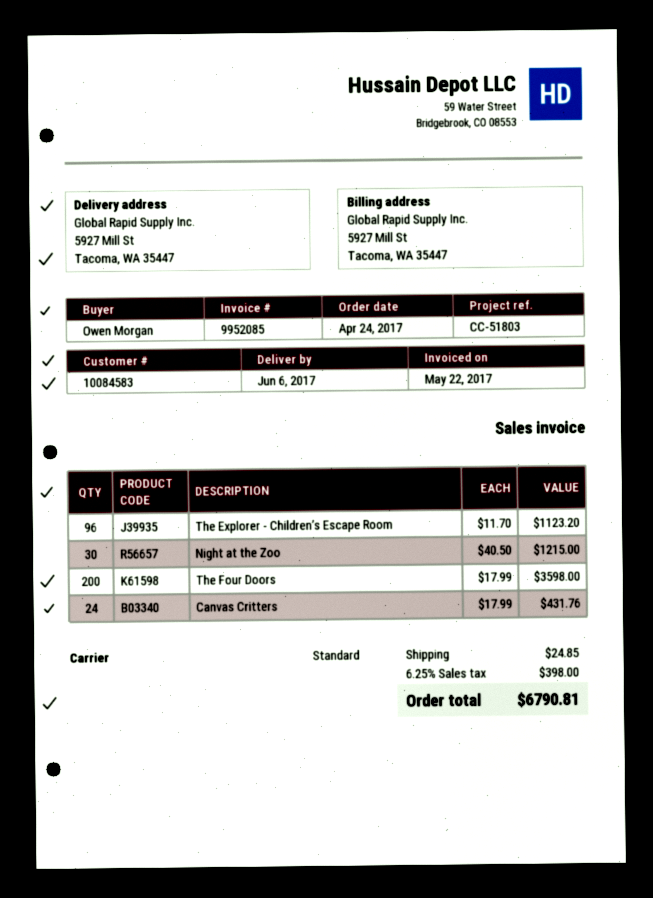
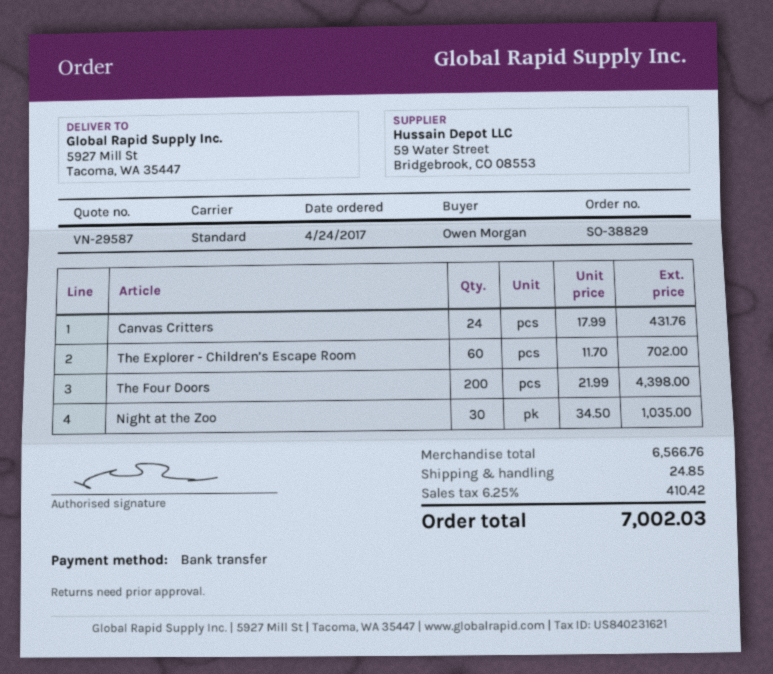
The Explorer - Children’s Escape Room: 96 x 11.70 = 1123.20 -> 60 x 11.70 = 702.00
Night at the Zoo: 30 x 40.50 = 1215.00 -> 30 x 34.50 = 1035.00
The Four Doors: 200 x 17.99 = 3598.00 -> 200 x 21.99 = 4398.00
tax: 6.25% = 398.00 -> 6.25% = 410.42
total: 6790.81 -> 7002.03

